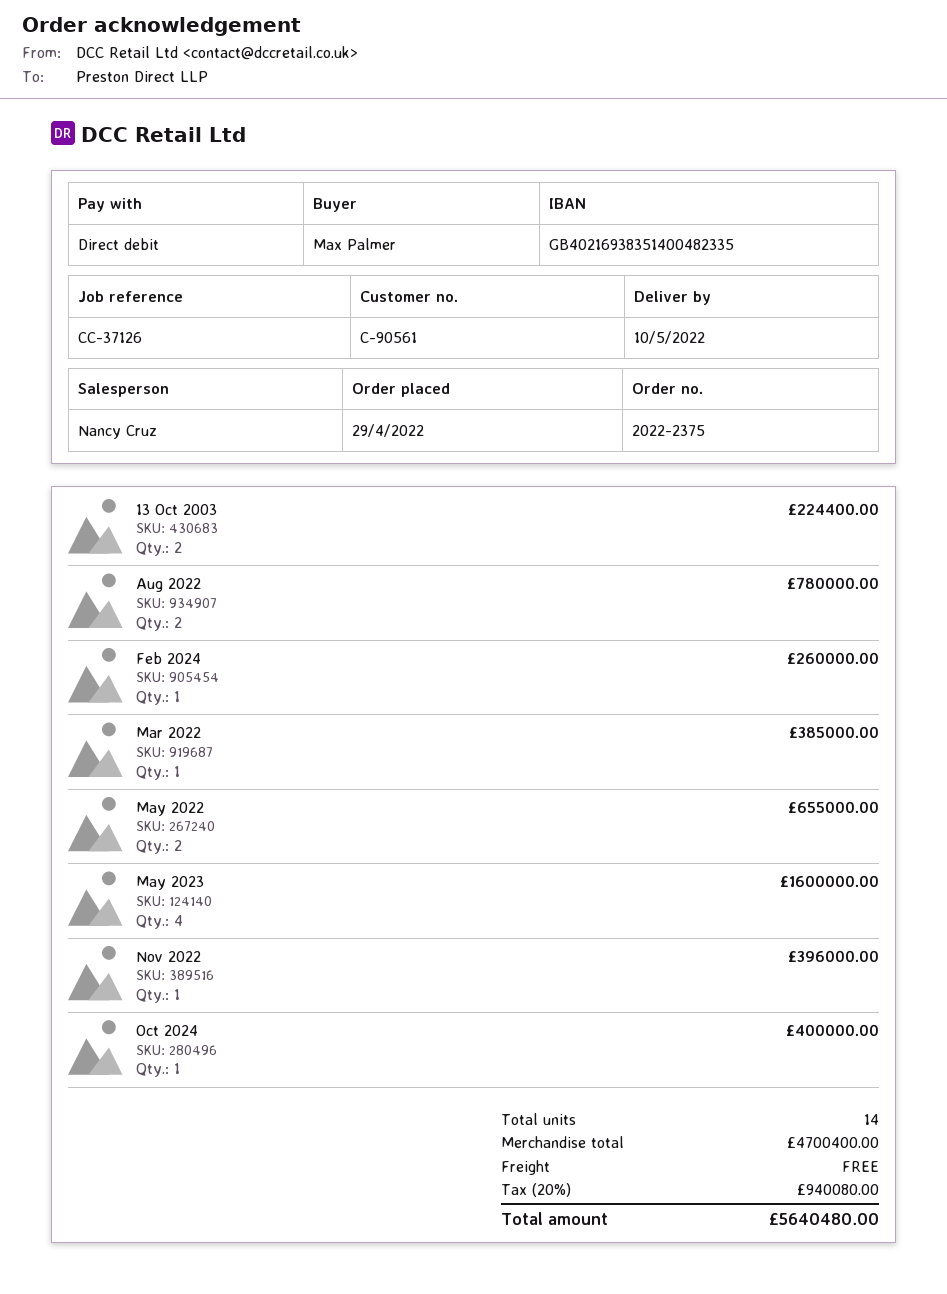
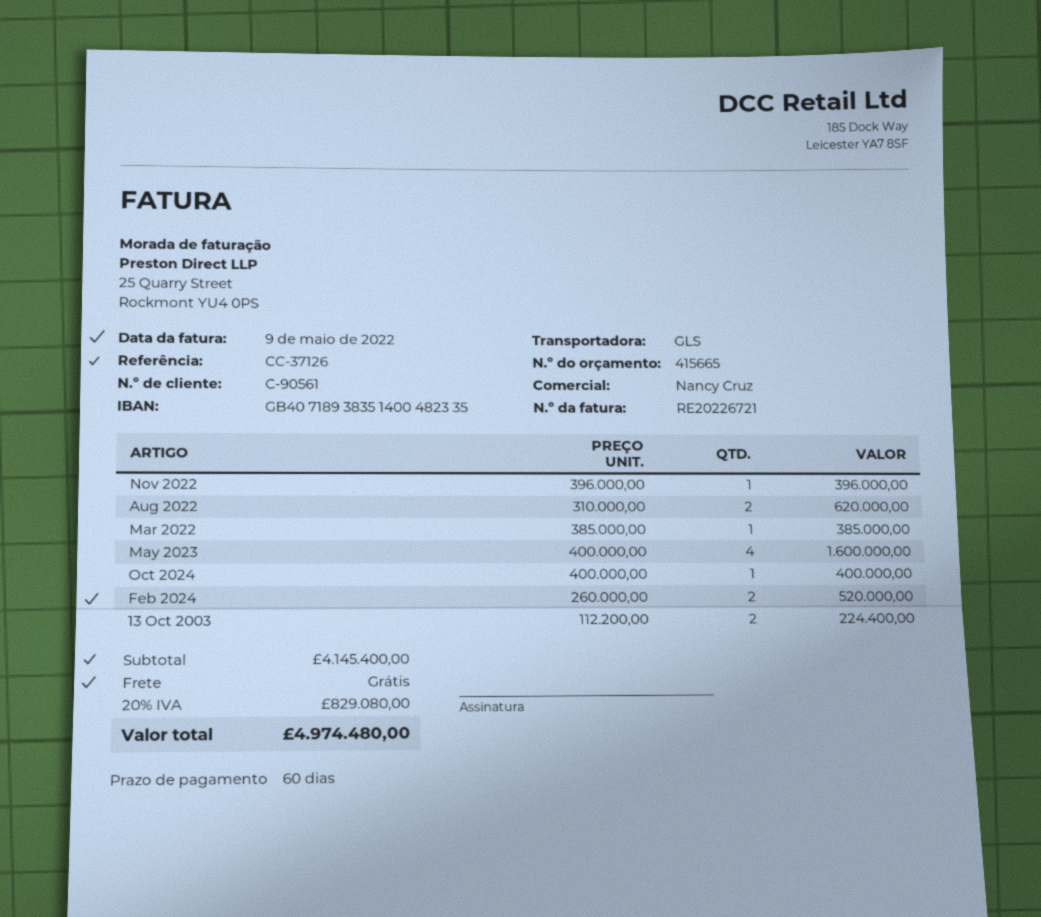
bank account: GB40216938351400482335 -> GB40718938351400482335
Aug 2022: 2 for 780000.00 -> 2 for 620000.00
Feb 2024: 1 for 260000.00 -> 2 for 520000.00
May 2022: 2 for 655000.00 -> none
subtotal: 4700400.00 -> 4145400.00
tax: 20% = 940080.00 -> 20% = 829080.00
total: 5640480.00 -> 4974480.00

